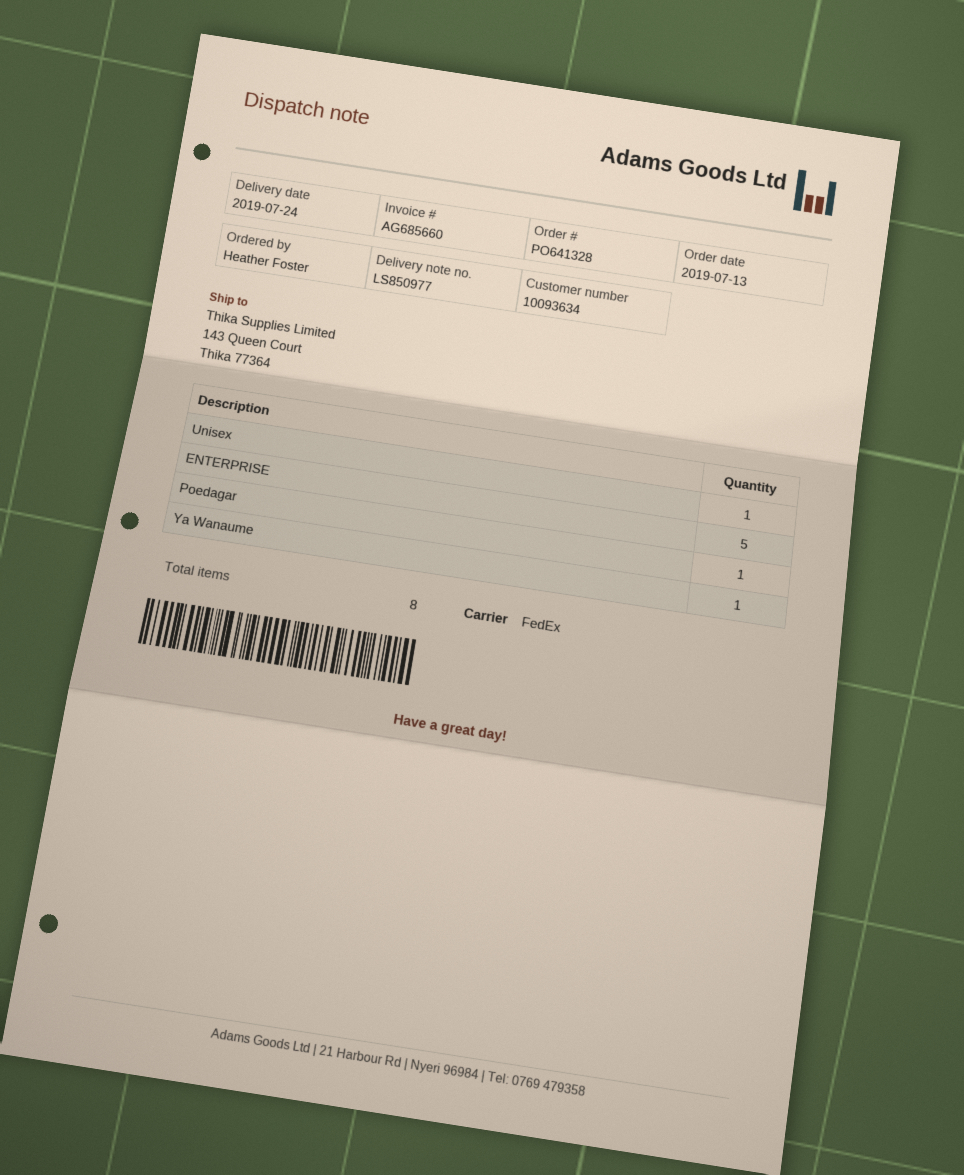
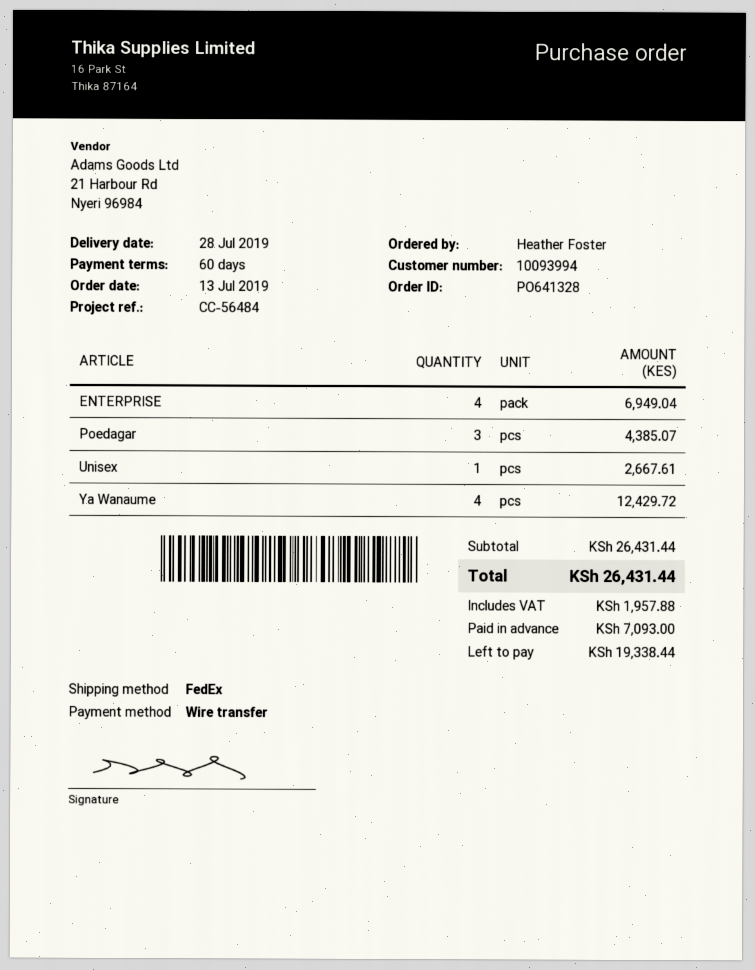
delivery date: 2019-07-24 -> 2019-07-28
customer number: 10093634 -> 10093994
ENTERPRISE: 5 -> 4
Poedagar: 1 -> 3
Ya Wanaume: 1 -> 4

